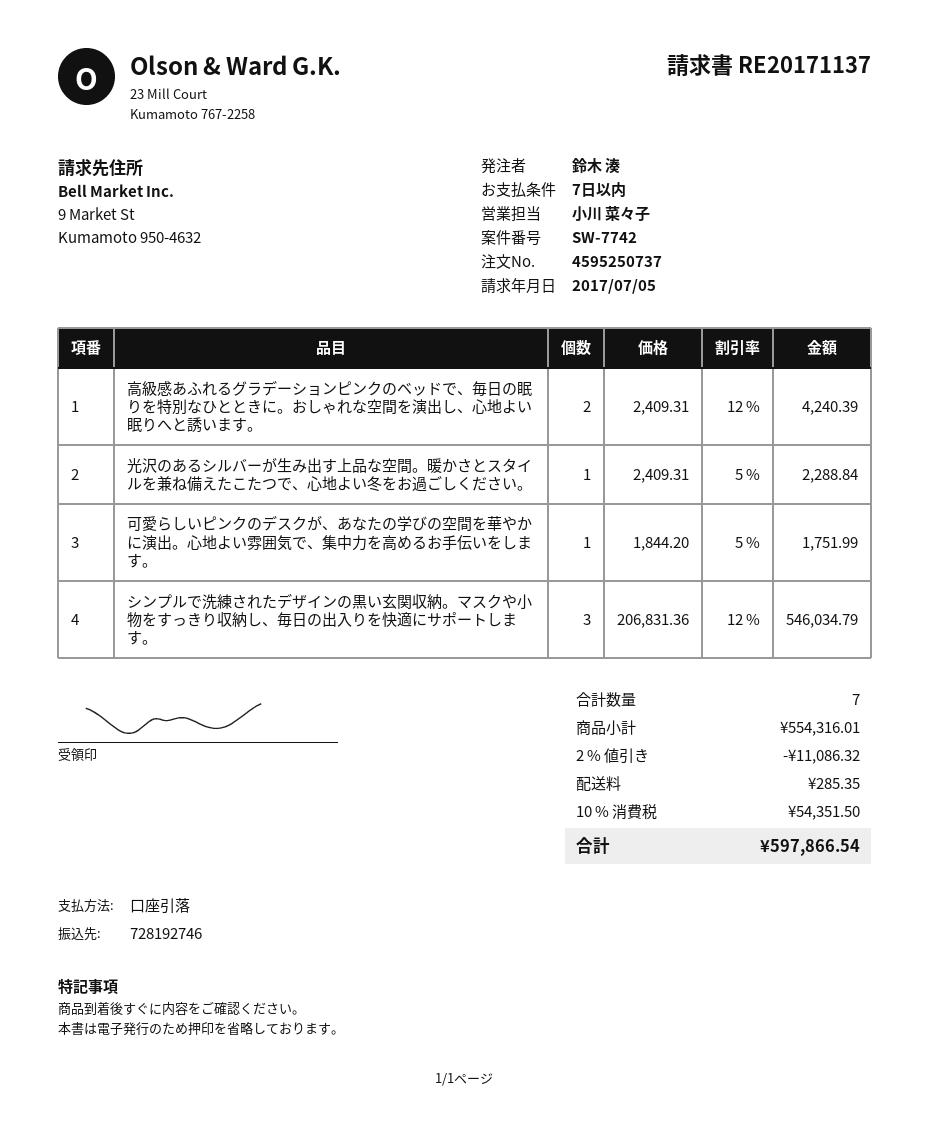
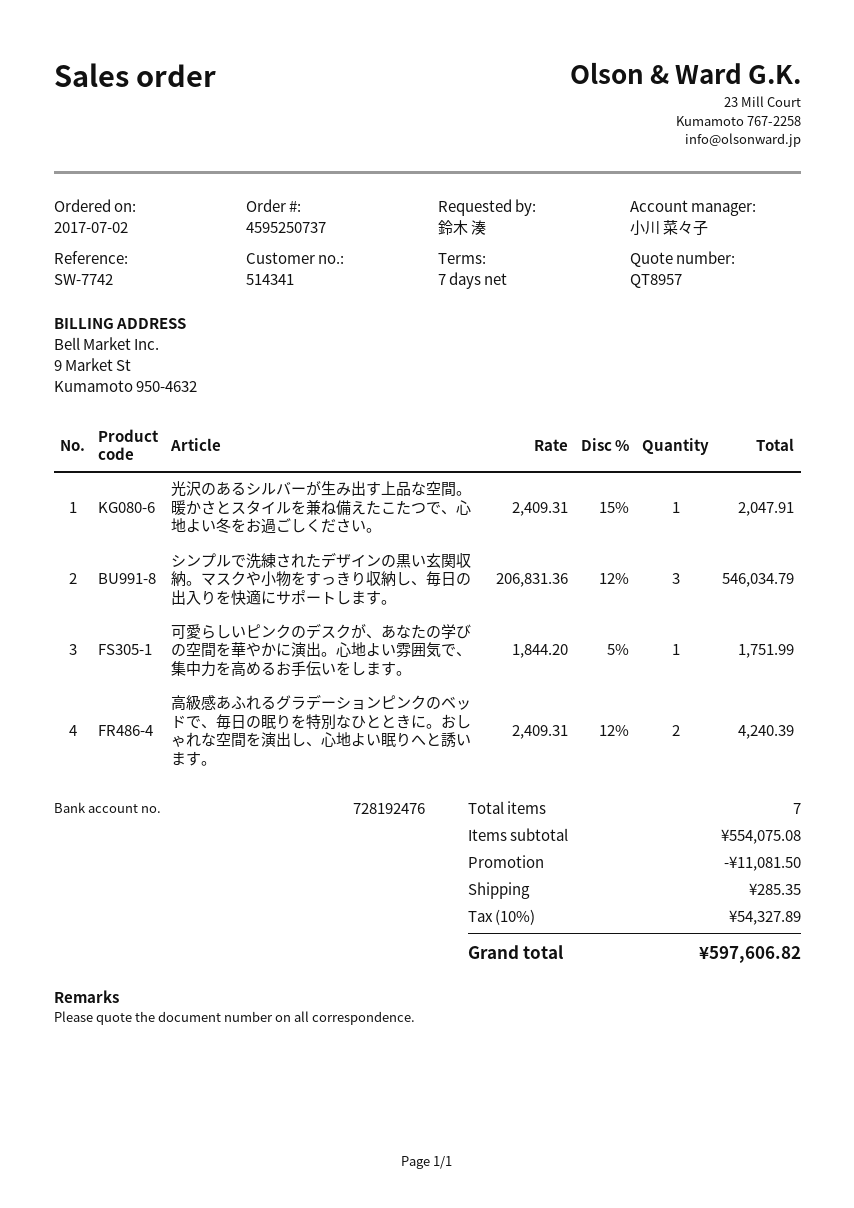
bank account: 728192746 -> 728192476
光沢のあるシルバーが生み出す上品な空間。暖かさとスタイルを兼ね備えたこたつで、心地よい冬をお過ごしください。: 1 x 2409.31 - 5% = 2288.84 -> 1 x 2409.31 - 15% = 2047.91
subtotal: 554316.01 -> 554075.08
discount: 11086.32 -> 11081.50
tax: 10% = 54351.50 -> 10% = 54327.89
total: 597866.54 -> 597606.82

